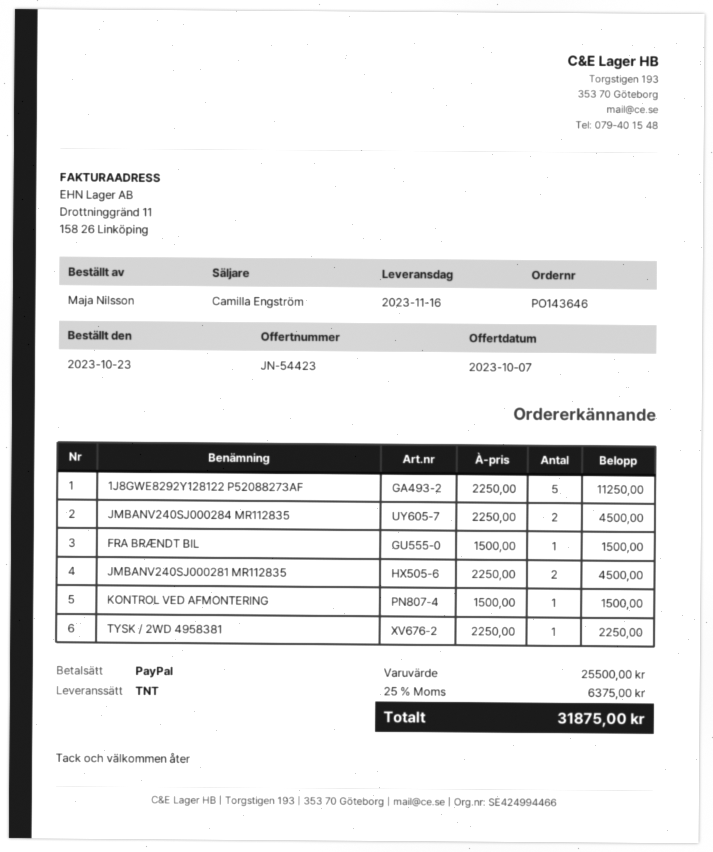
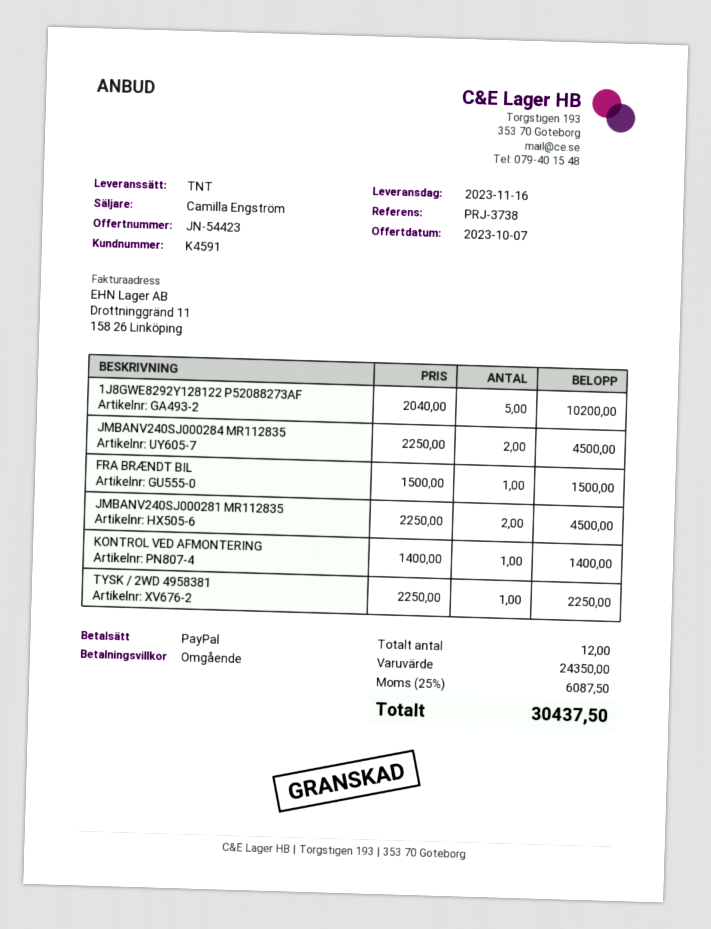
1J8GWE8292Y128122 P52088273AF: 5 x 2250.00 = 11250.00 -> 5 x 2040.00 = 10200.00
KONTROL VED AFMONTERING: 1 x 1500.00 = 1500.00 -> 1 x 1400.00 = 1400.00
subtotal: 25500.00 -> 24350.00
tax: 25% = 6375.00 -> 25% = 6087.50
total: 31875.00 -> 30437.50

